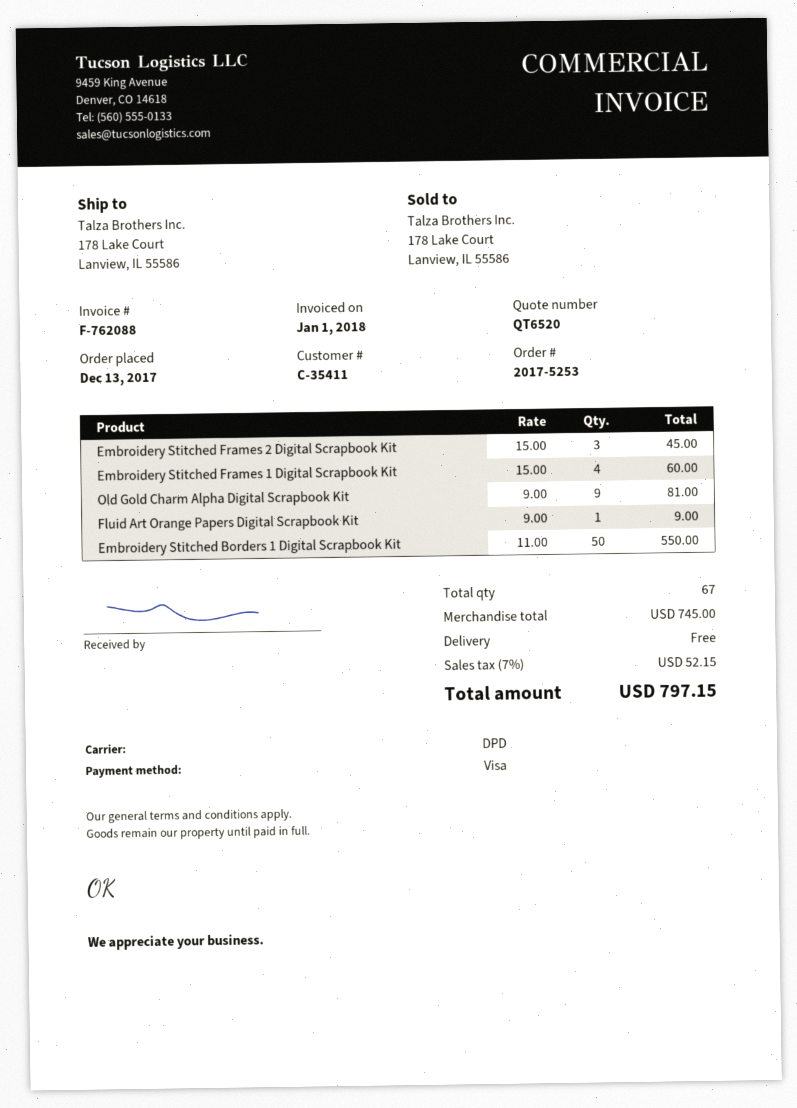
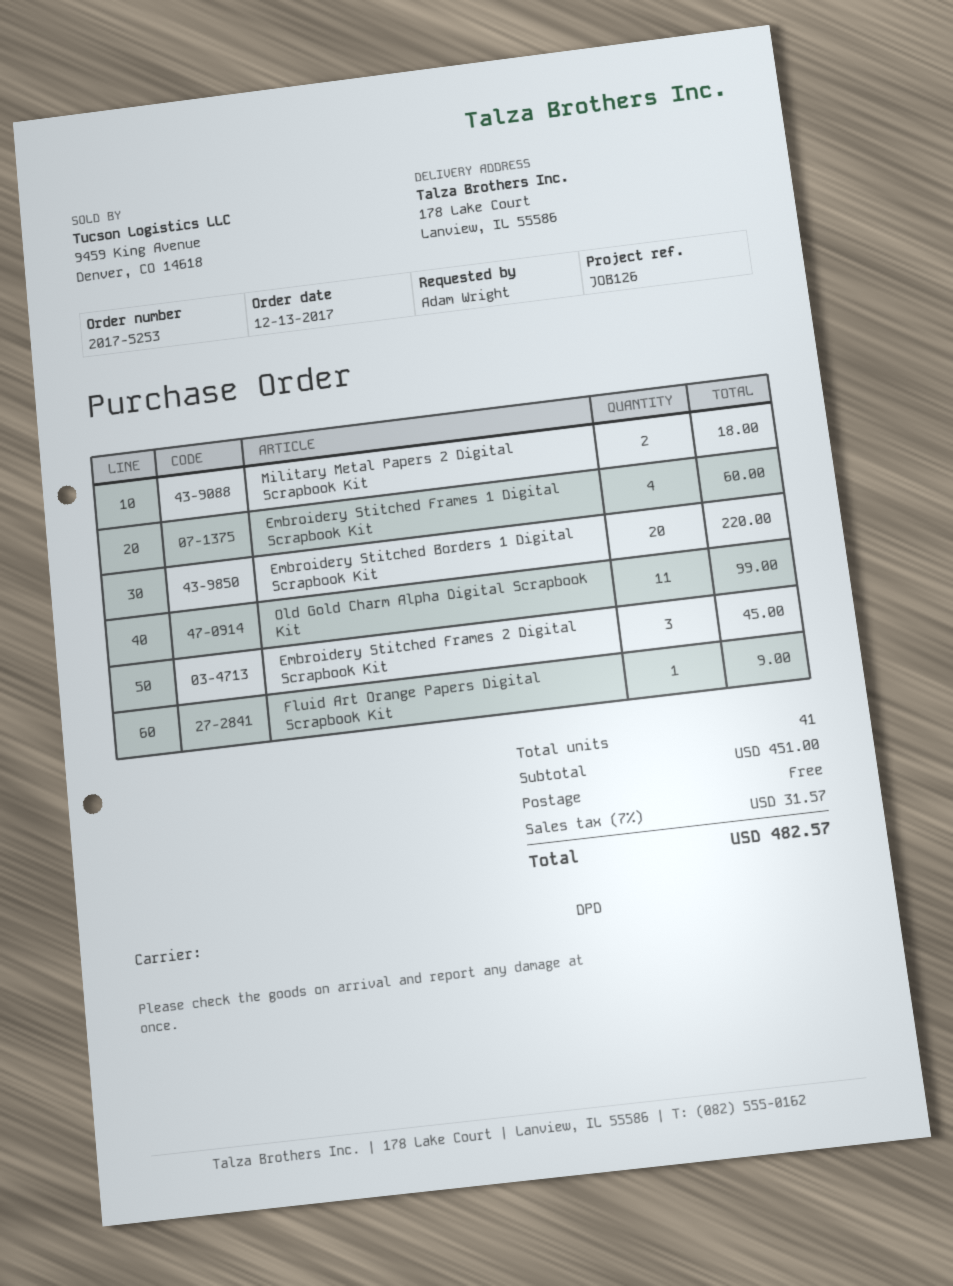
Old Gold Charm Alpha Digital Scrapbook Kit: 9 for 81.00 -> 11 for 99.00
Embroidery Stitched Borders 1 Digital Scrapbook Kit: 50 for 550.00 -> 20 for 220.00
Military Metal Papers 2 Digital Scrapbook Kit: none -> 2 for 18.00
total quantity: 67 -> 41
subtotal: 745.00 -> 451.00
tax: 7% = 52.15 -> 7% = 31.57
total: 797.15 -> 482.57

